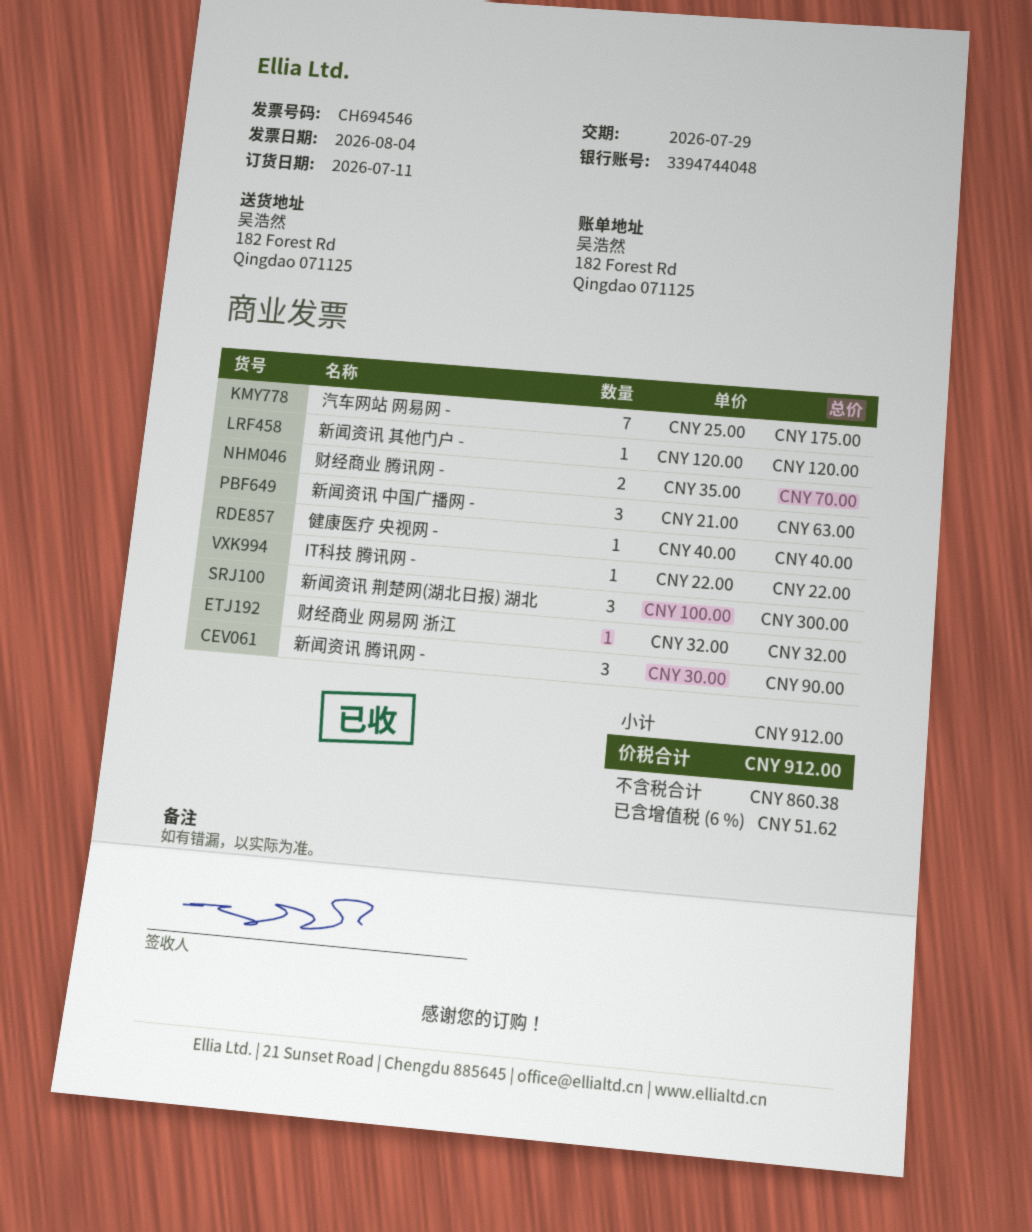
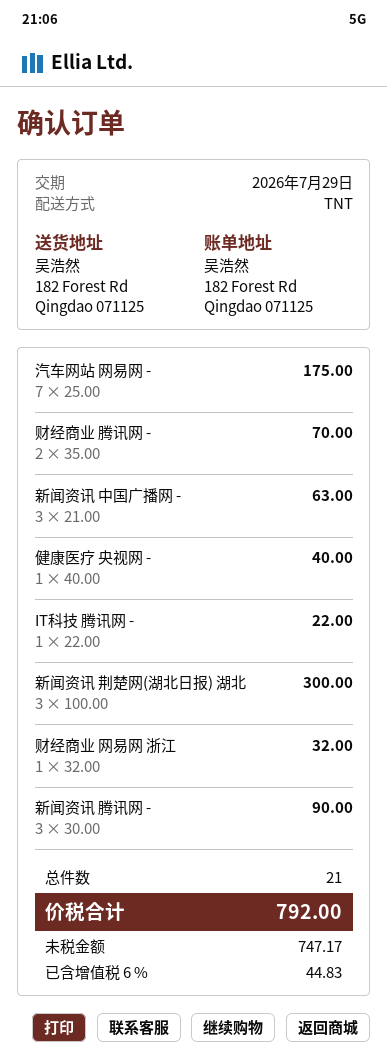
新闻资讯 其他门户 -: 1 x 120.00 = 120.00 -> none
net: 860.38 -> 747.17
tax: 6% = 51.62 -> 6% = 44.83
total: 912.00 -> 792.00

